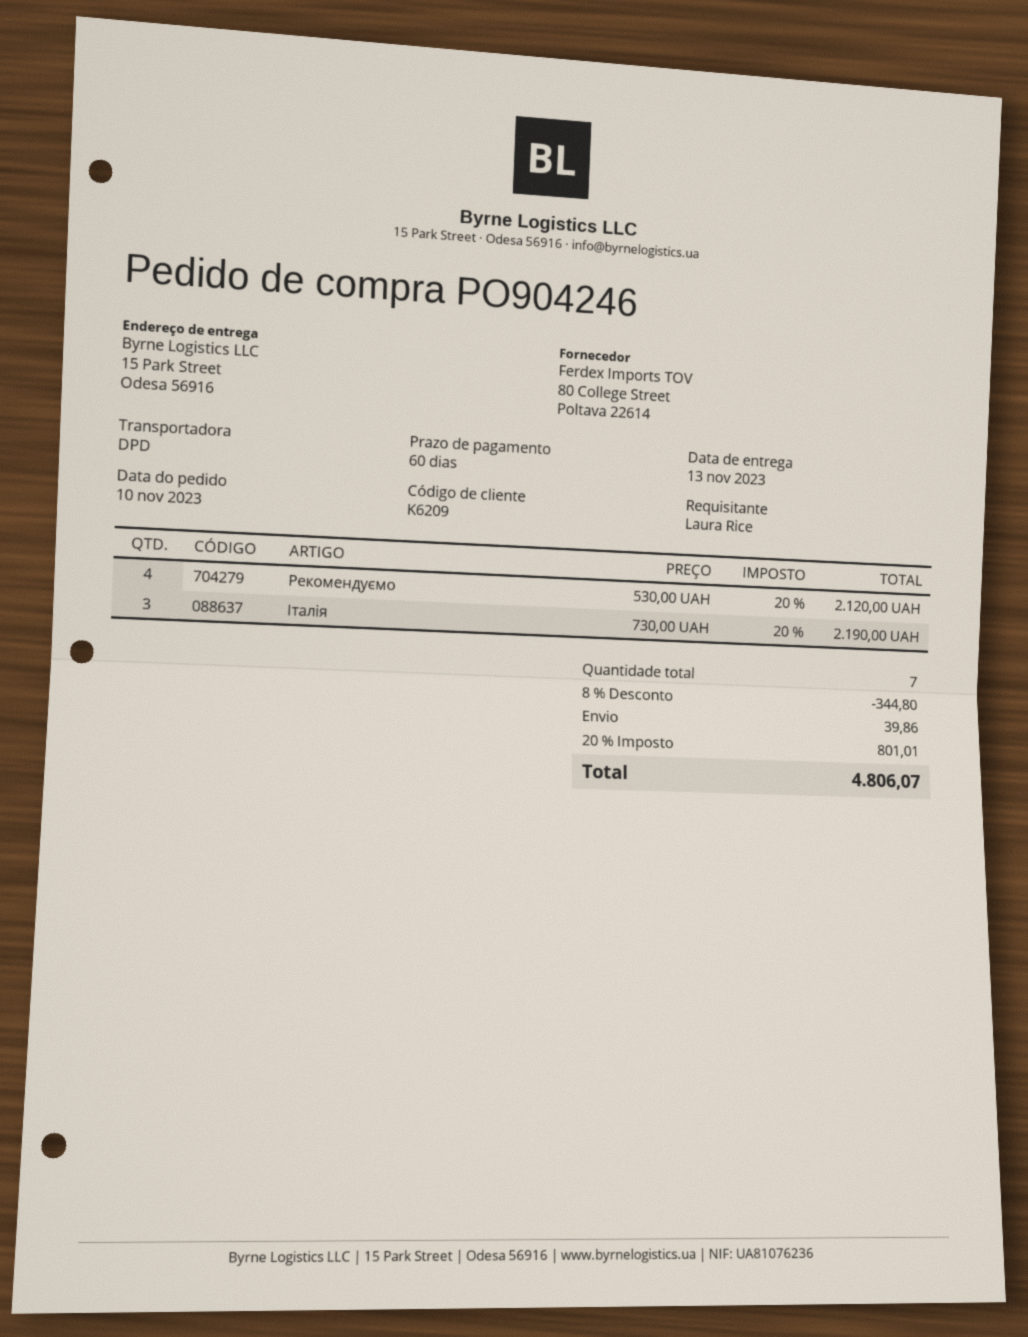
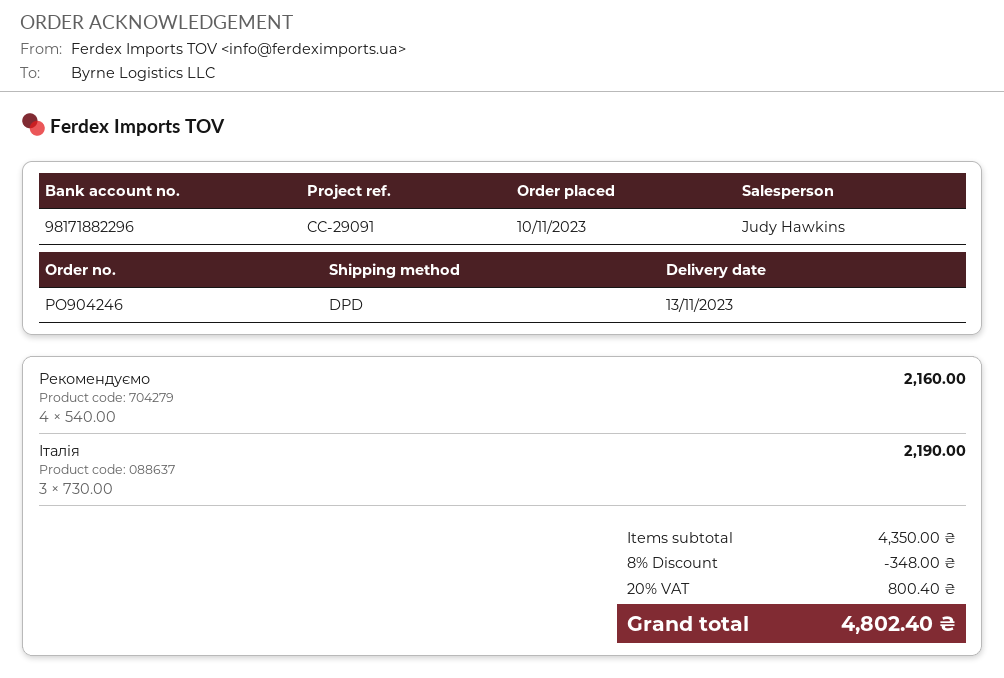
Рекомендуємо: 4 x 530.00 = 2120.00 -> 4 x 540.00 = 2160.00
discount: 8% = 344.80 -> 8% = 348.00
shipping: 39.86 -> none
tax: 20% = 801.01 -> 20% = 800.40
total: 4806.07 -> 4802.40

